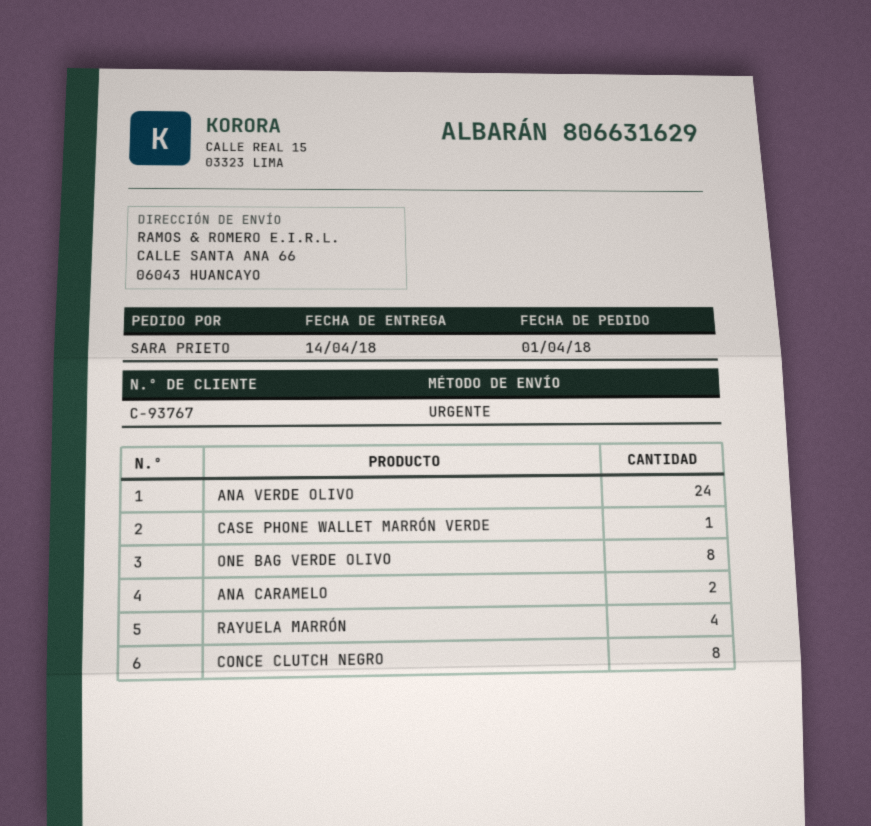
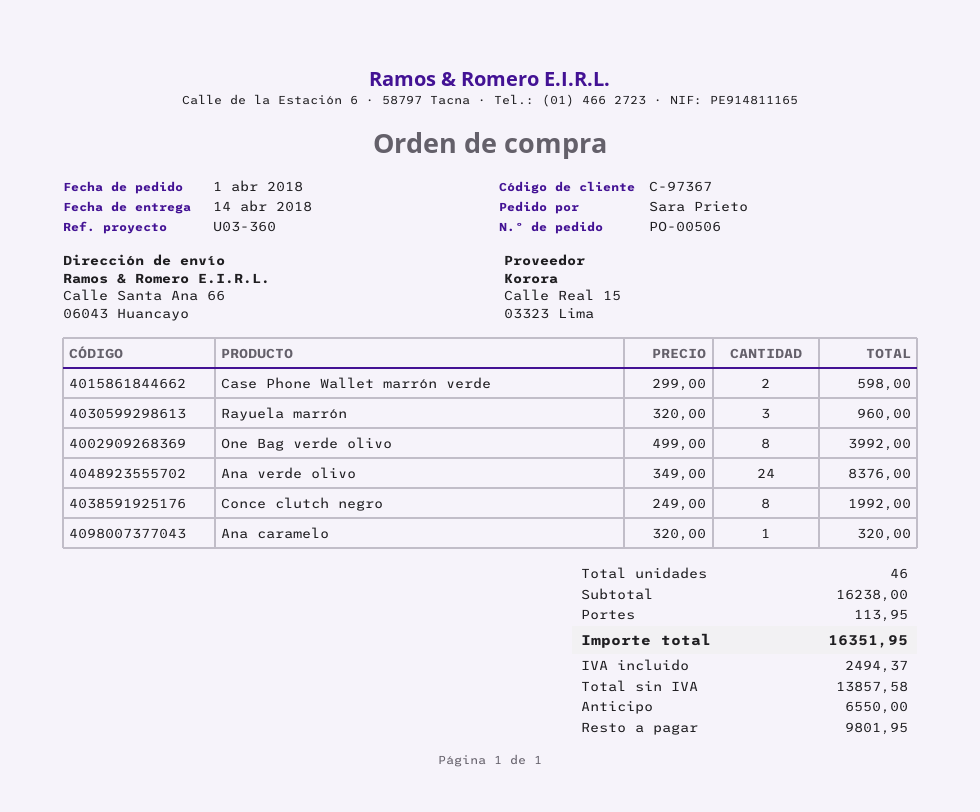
customer number: C-93767 -> C-97367
CASE PHONE WALLET MARRÓN VERDE: 1 -> 2
ANA CARAMELO: 2 -> 1
RAYUELA MARRÓN: 4 -> 3

